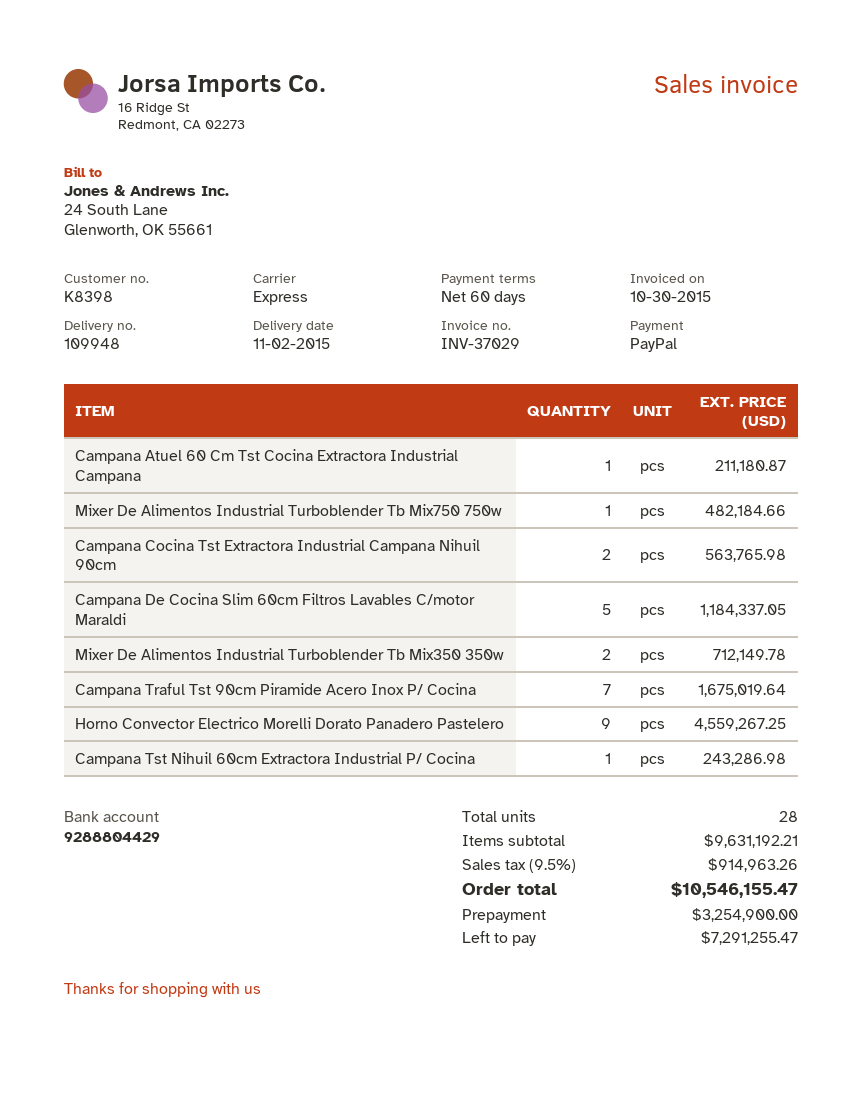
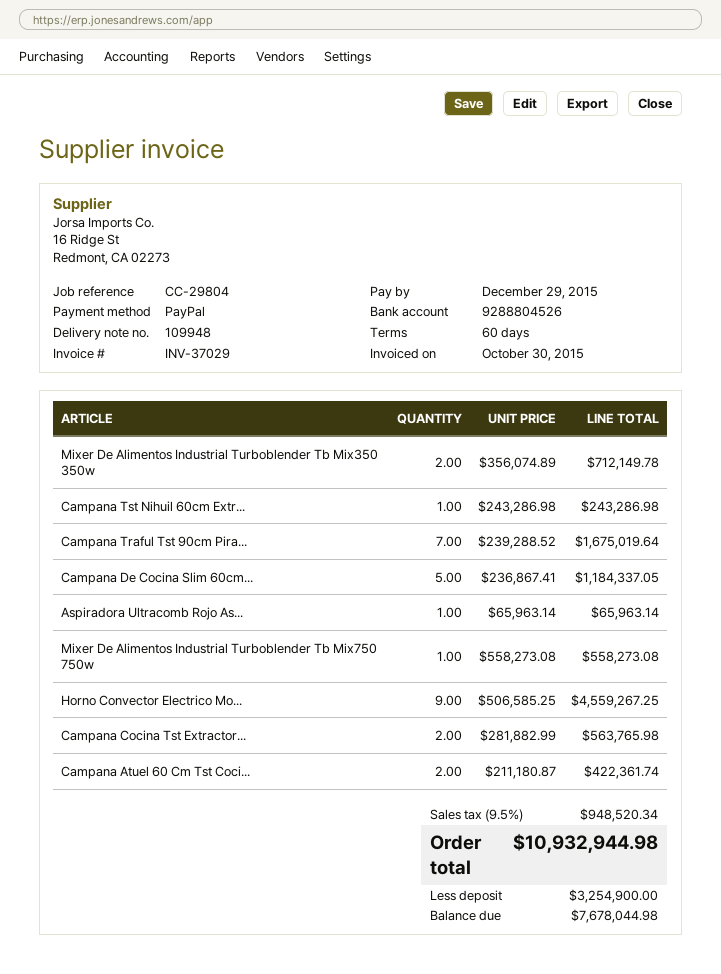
bank account: 9288804429 -> 9288804526
Campana Atuel 60 Cm Tst Cocina Extractora Industrial Campana: 1 for 211180.87 -> 2 for 422361.74
Mixer De Alimentos Industrial Turboblender Tb Mix750 750w: 1 for 482184.66 -> 1 for 558273.08
Aspiradora Ultracomb Rojo As...: none -> 1 for 65963.14
tax: 9.5% = 914963.26 -> 9.5% = 948520.34
total: 10546155.47 -> 10932944.98
balance: 7291255.47 -> 7678044.98

